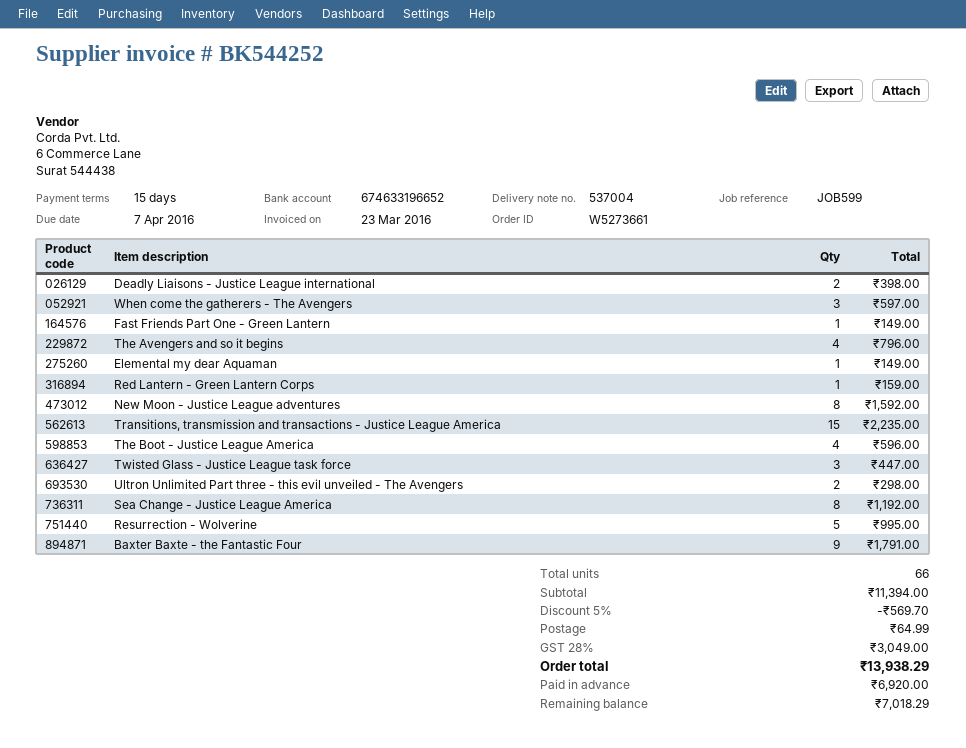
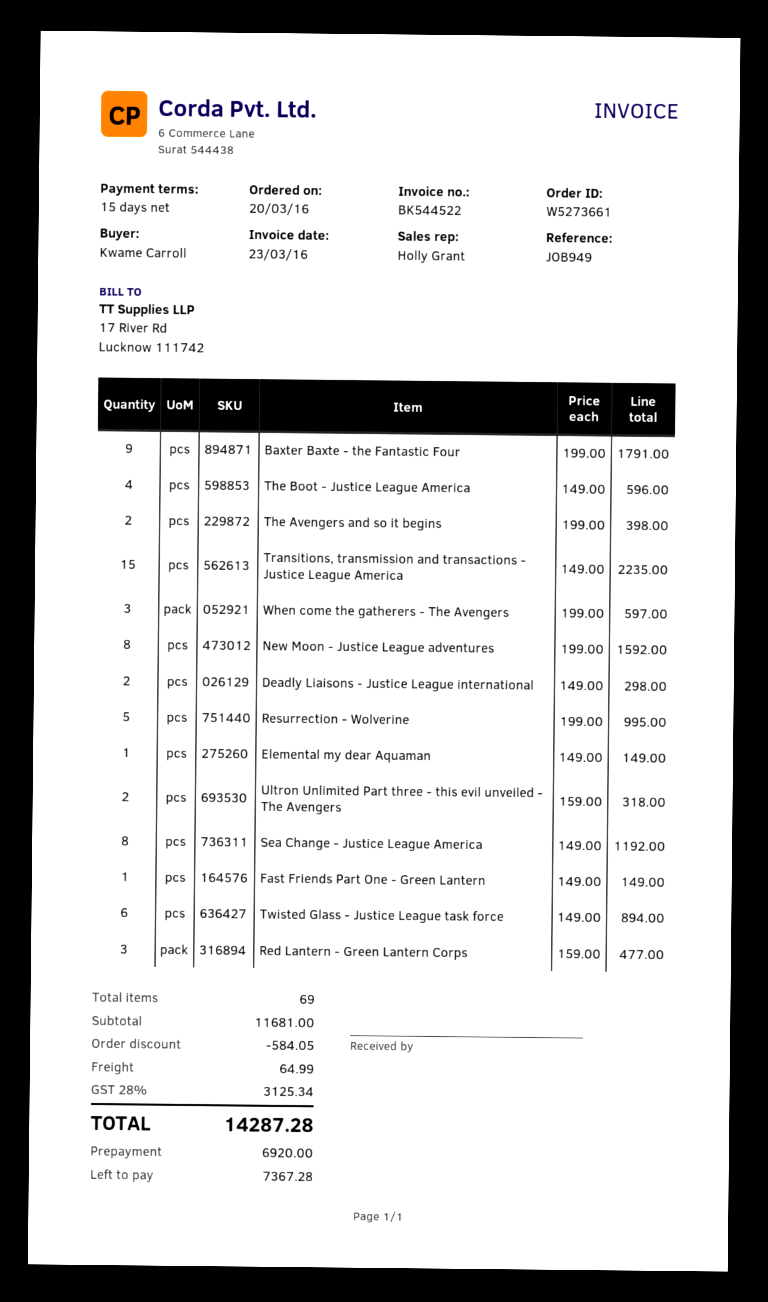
invoice number: BK544252 -> BK544522
reference: JOB599 -> JOB949
Deadly Liaisons - Justice League international: 2 for 398.00 -> 2 for 298.00
The Avengers and so it begins: 4 for 796.00 -> 2 for 398.00
Red Lantern - Green Lantern Corps: 1 for 159.00 -> 3 for 477.00
Twisted Glass - Justice League task force: 3 for 447.00 -> 6 for 894.00
Ultron Unlimited Part three - this evil unveiled - The Avengers: 2 for 298.00 -> 2 for 318.00
total quantity: 66 -> 69
subtotal: 11394.00 -> 11681.00
discount: 569.70 -> 584.05
tax: 28% = 3049.00 -> 28% = 3125.34
total: 13938.29 -> 14287.28
balance: 7018.29 -> 7367.28

